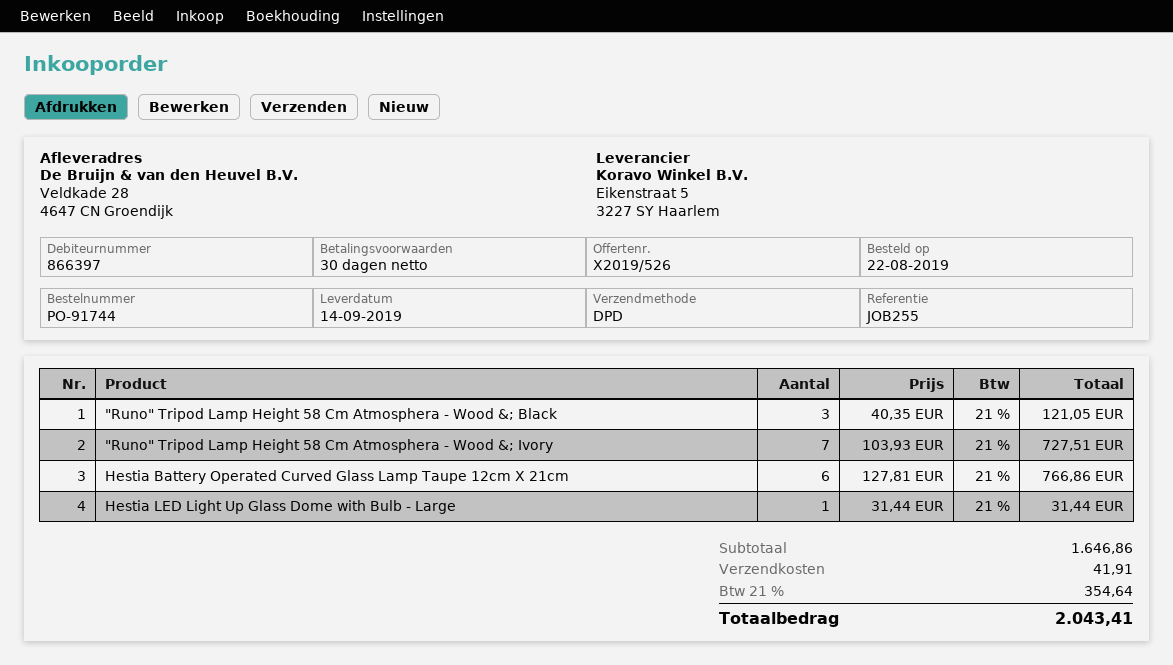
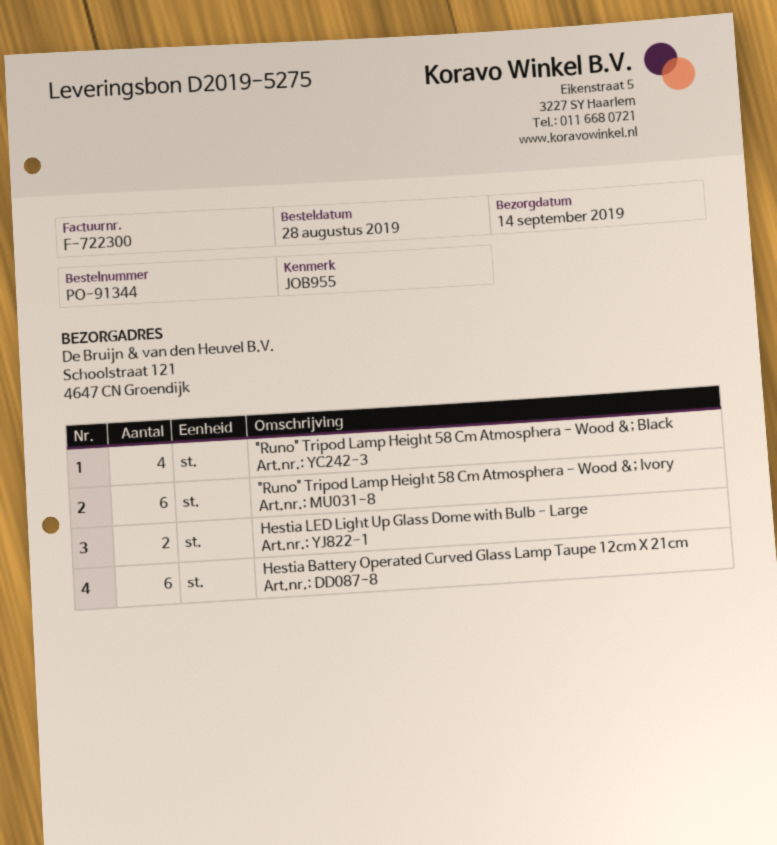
order number: PO-91744 -> PO-91344
order date: 2019-08-22 -> 2019-08-28
reference: JOB255 -> JOB955
ship to: Veldkade 28, 4647 CN Groendijk -> Schoolstraat 121, 4647 CN Groendijk
"Runo" Tripod Lamp Height 58 Cm Atmosphera - Wood &; Black: 3 -> 4
"Runo" Tripod Lamp Height 58 Cm Atmosphera - Wood &; Ivory: 7 -> 6
Hestia LED Light Up Glass Dome with Bulb - Large: 1 -> 2

